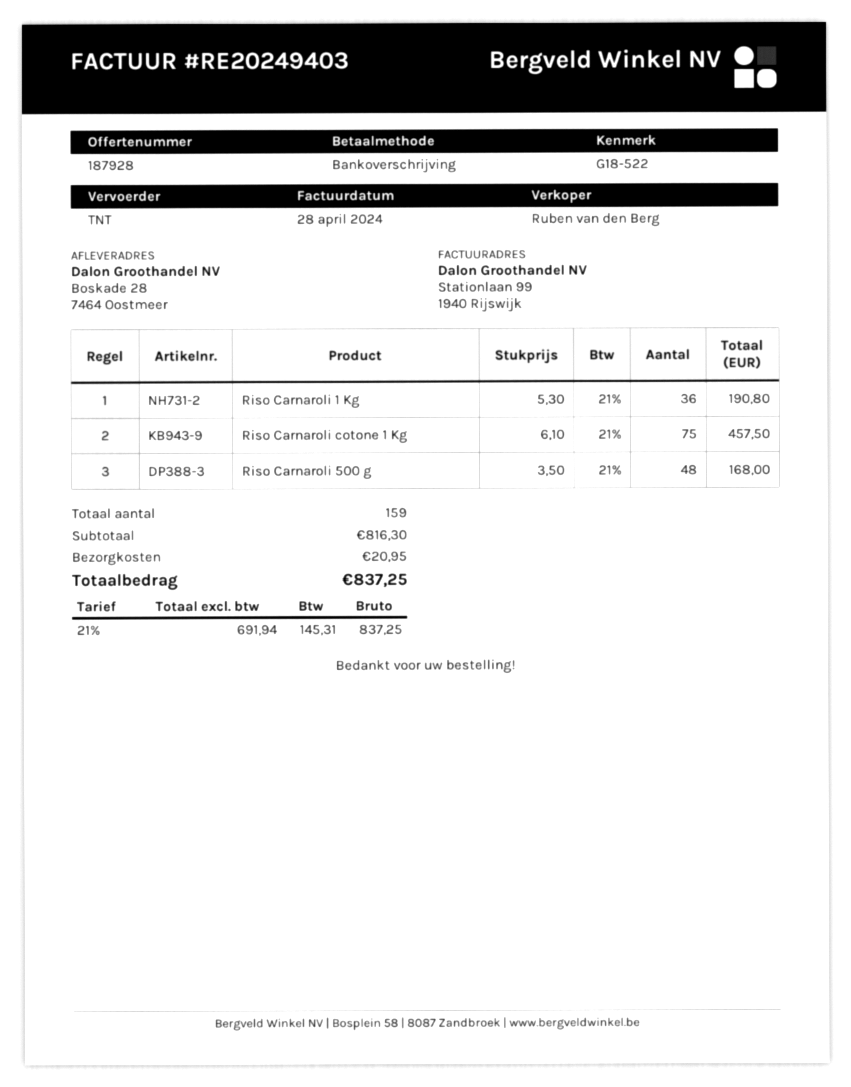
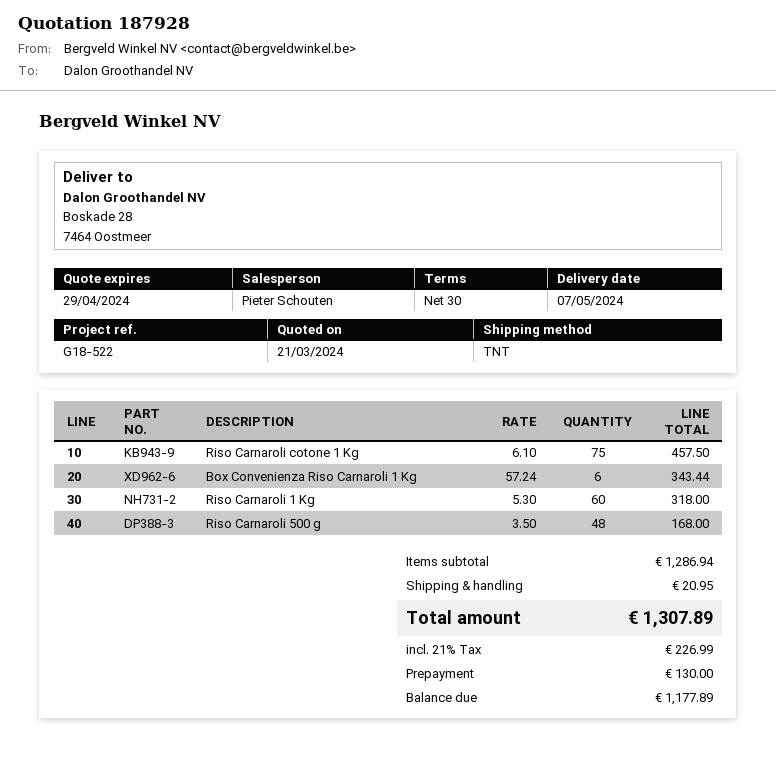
sales rep: Ruben van den Berg -> Pieter Schouten
Riso Carnaroli 1 Kg: 36 x 5.30 = 190.80 -> 60 x 5.30 = 318.00
Box Convenienza Riso Carnaroli 1 Kg: none -> 6 x 57.24 = 343.44
subtotal: 816.30 -> 1286.94
tax: 21% = 145.31 -> 21% = 226.99
total: 837.25 -> 1307.89

